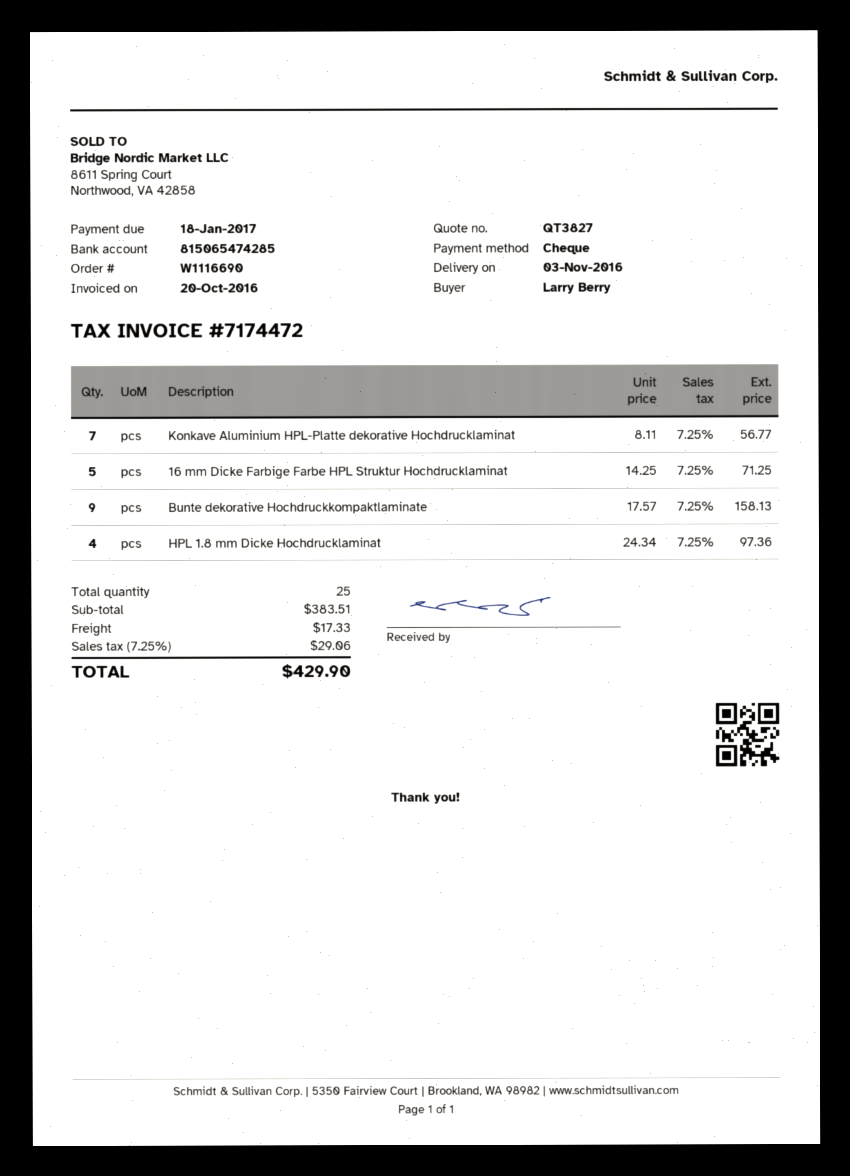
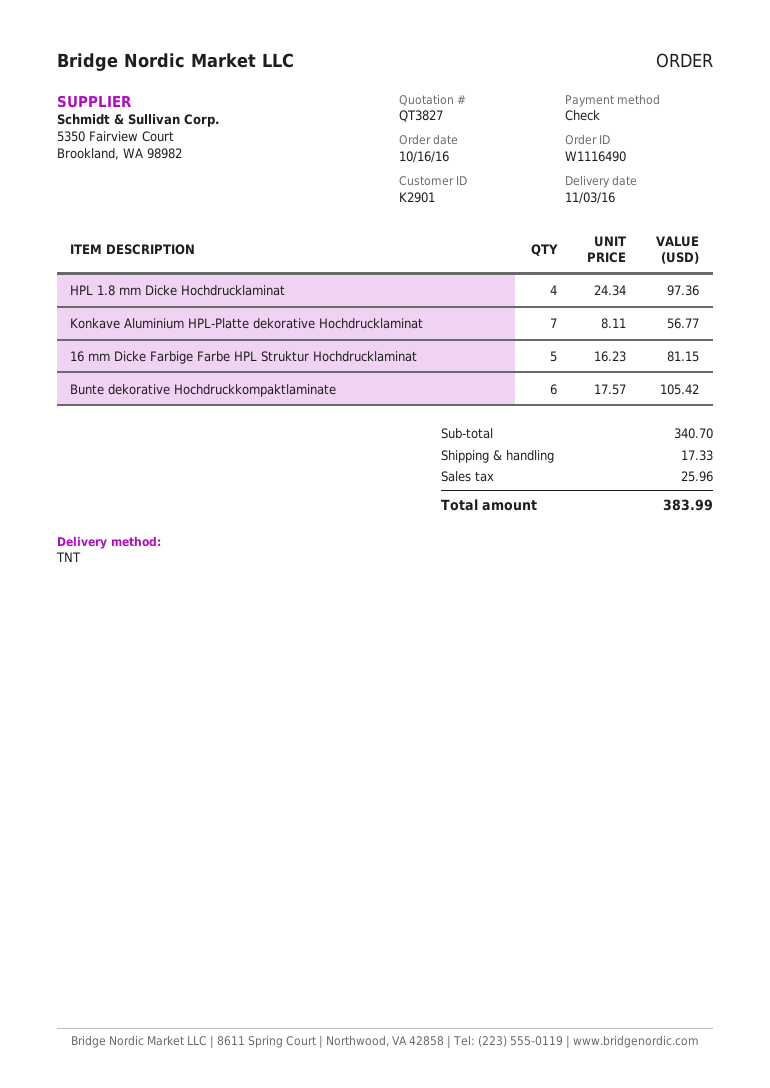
order number: W1116690 -> W1116490
16 mm Dicke Farbige Farbe HPL Struktur Hochdrucklaminat: 5 x 14.25 = 71.25 -> 5 x 16.23 = 81.15
Bunte dekorative Hochdruckkompaktlaminate: 9 x 17.57 = 158.13 -> 6 x 17.57 = 105.42
subtotal: 383.51 -> 340.70
tax: 29.06 -> 25.96
total: 429.90 -> 383.99

